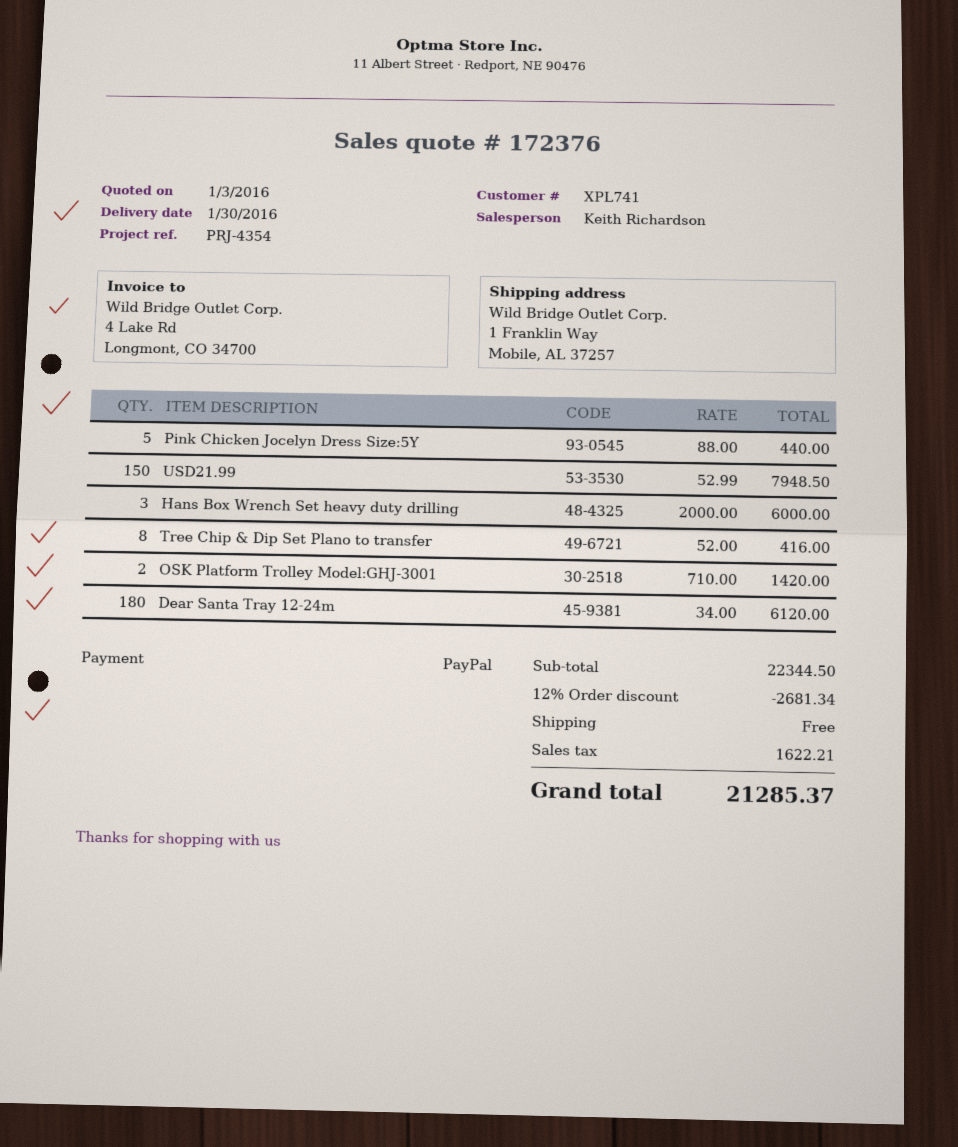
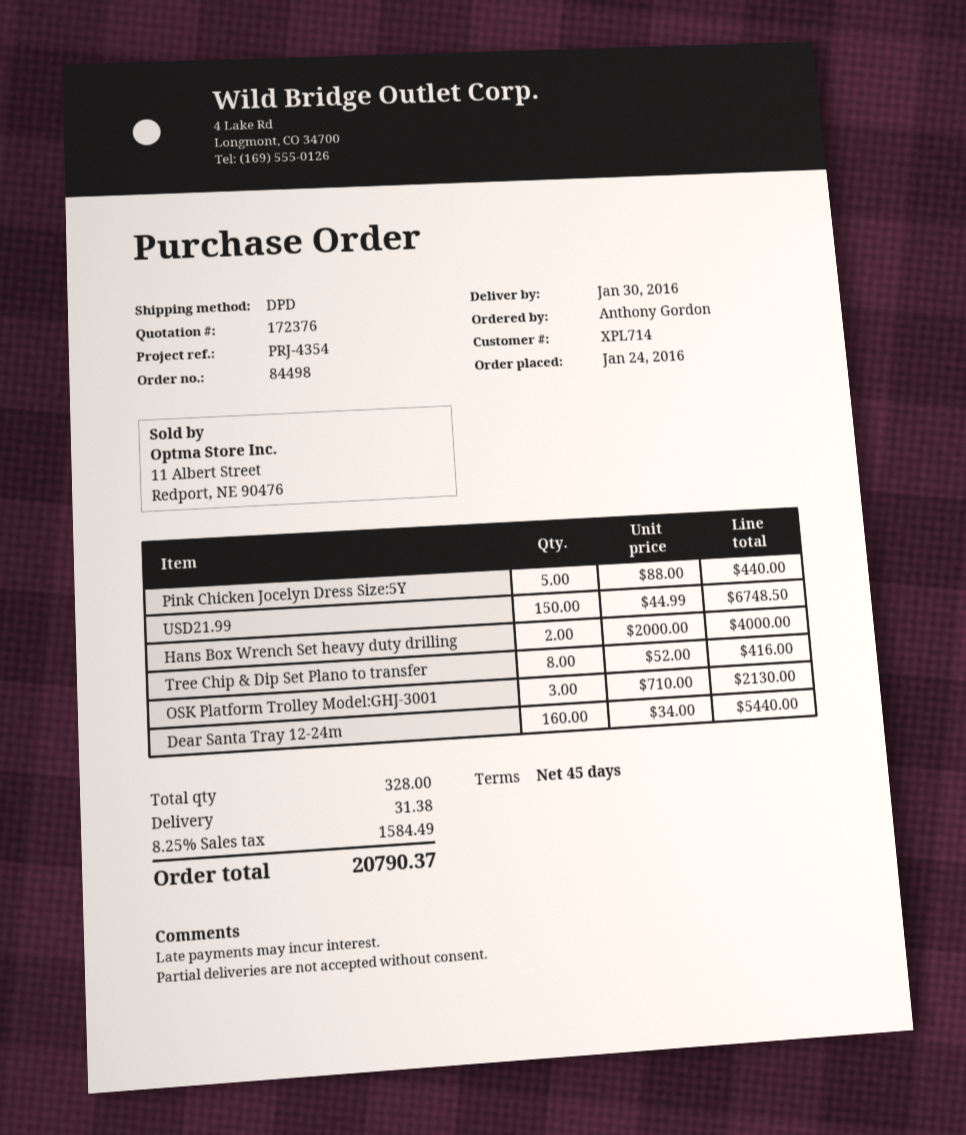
customer number: XPL741 -> XPL714
USD21.99: 150 x 52.99 = 7948.50 -> 150 x 44.99 = 6748.50
Hans Box Wrench Set heavy duty drilling: 3 x 2000.00 = 6000.00 -> 2 x 2000.00 = 4000.00
OSK Platform Trolley Model:GHJ-3001: 2 x 710.00 = 1420.00 -> 3 x 710.00 = 2130.00
Dear Santa Tray 12-24m: 180 x 34.00 = 6120.00 -> 160 x 34.00 = 5440.00
discount: 12% = 2681.34 -> none
shipping: 0.00 -> 31.38
tax: 1622.21 -> 1584.49
total: 21285.37 -> 20790.37

